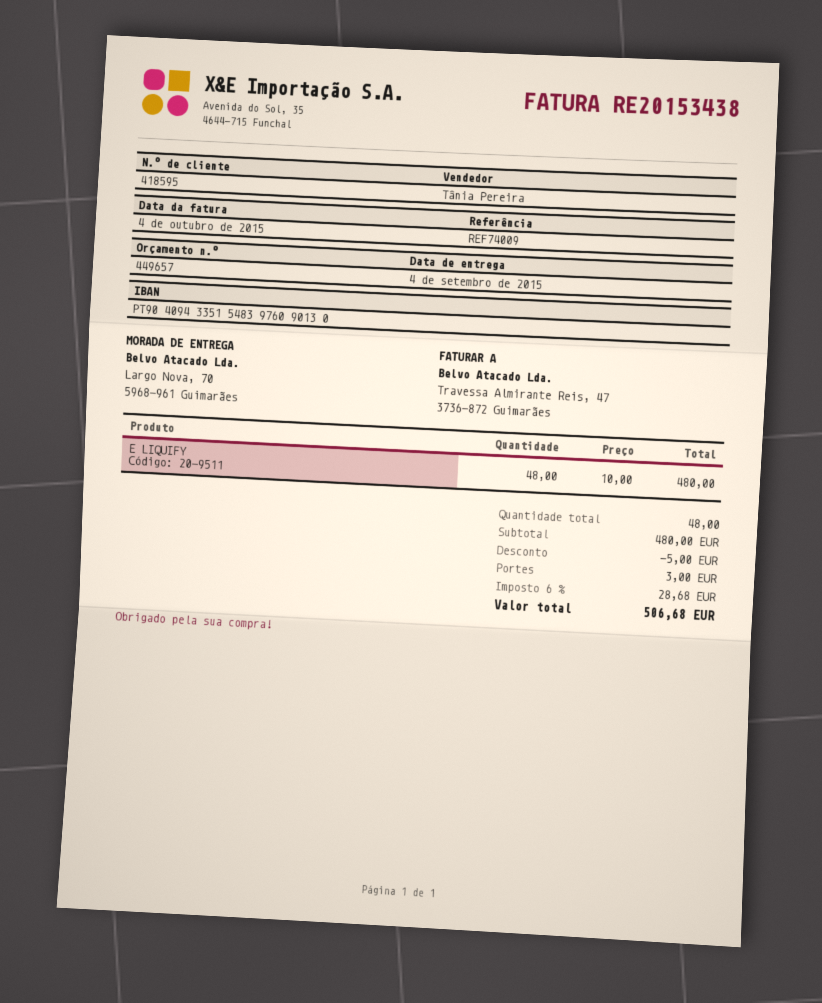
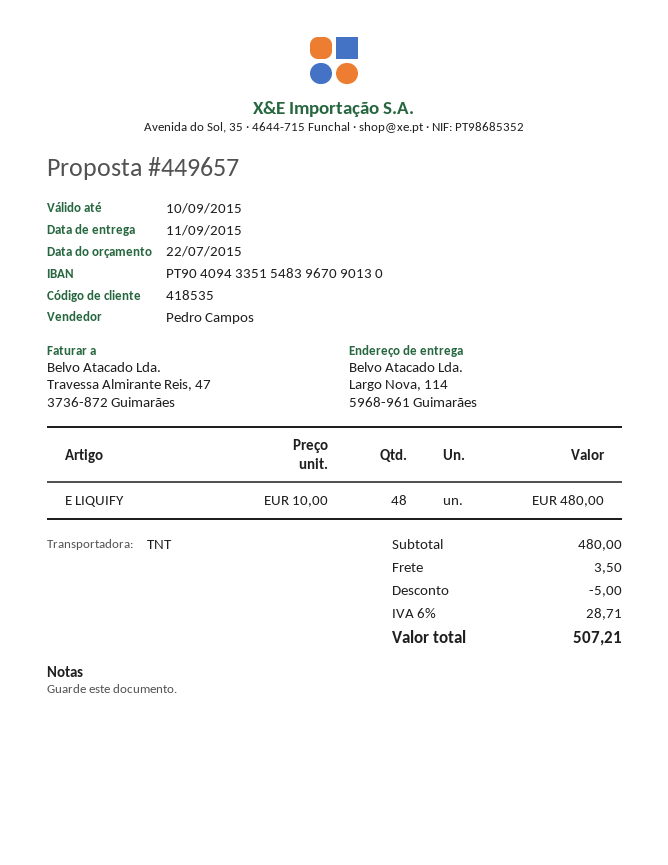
delivery date: 2015-09-04 -> 2015-09-11
customer number: 418595 -> 418535
sales rep: Tânia Pereira -> Pedro Campos
bank account: PT90409433515483976090130 -> PT90409433515483967090130
ship to: Largo Nova, 70, 5968-961 Guimarães -> Largo Nova, 114, 5968-961 Guimarães
shipping: 3.00 -> 3.50
tax: 6% = 28.68 -> 6% = 28.71
total: 506.68 -> 507.21

